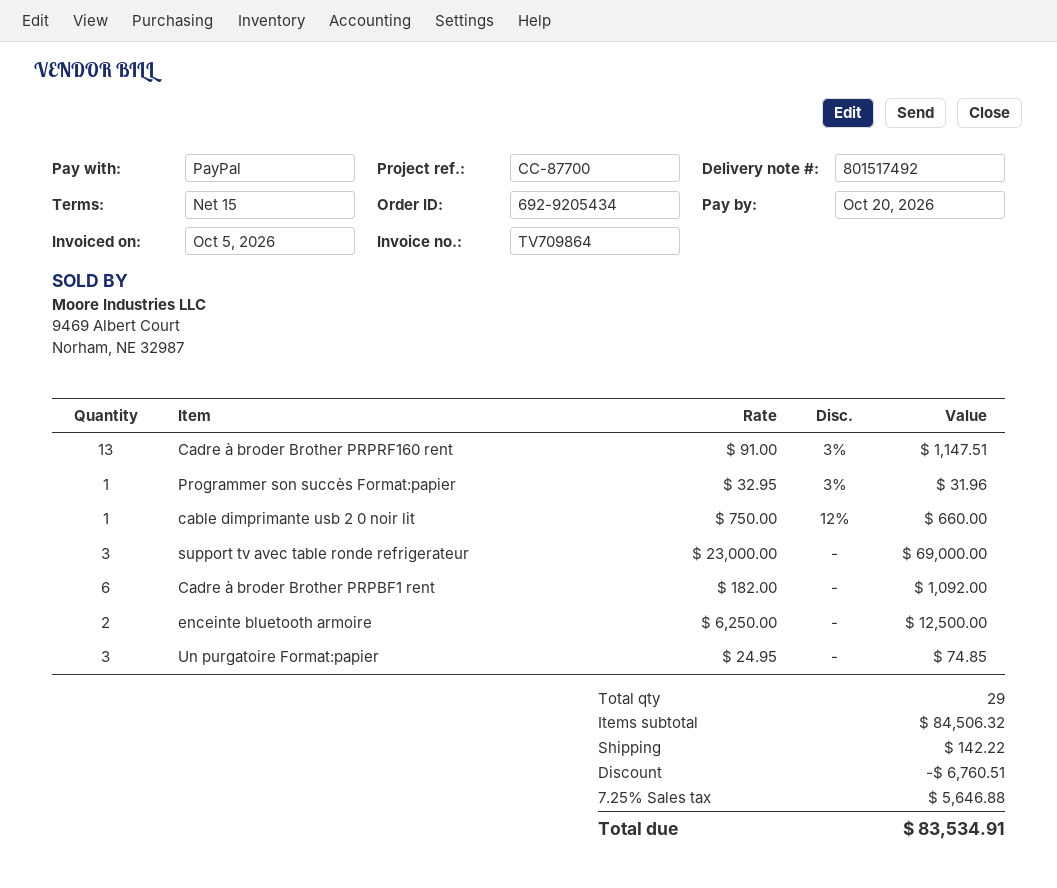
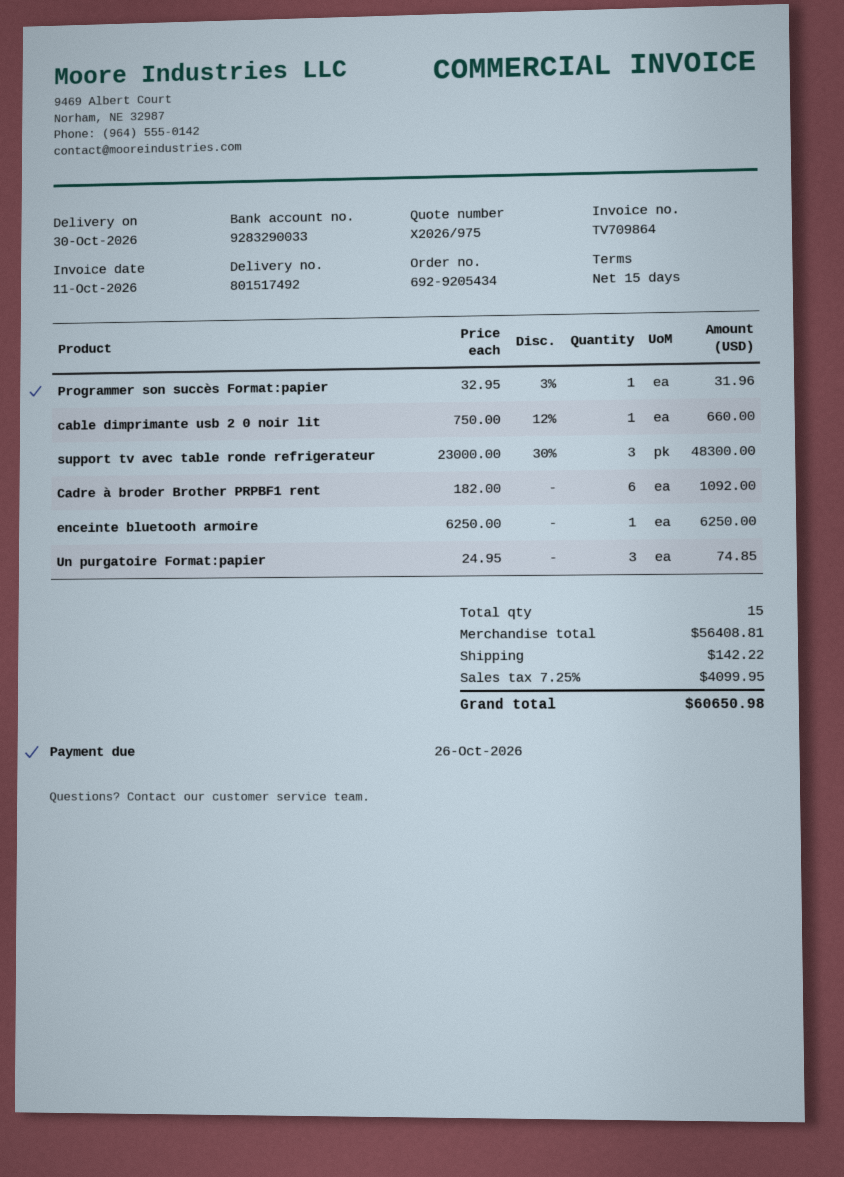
invoice date: 2026-10-05 -> 2026-10-11
due date: 2026-10-20 -> 2026-10-26
Cadre à broder Brother PRPRF160 rent: 13 x 91.00 - 3% = 1147.51 -> none
support tv avec table ronde refrigerateur: 3 x 23000.00 = 69000.00 -> 3 x 23000.00 - 30% = 48300.00
enceinte bluetooth armoire: 2 x 6250.00 = 12500.00 -> 1 x 6250.00 = 6250.00
total quantity: 29 -> 15
subtotal: 84506.32 -> 56408.81
discount: 6760.51 -> none
tax: 7.25% = 5646.88 -> 7.25% = 4099.95
total: 83534.91 -> 60650.98

